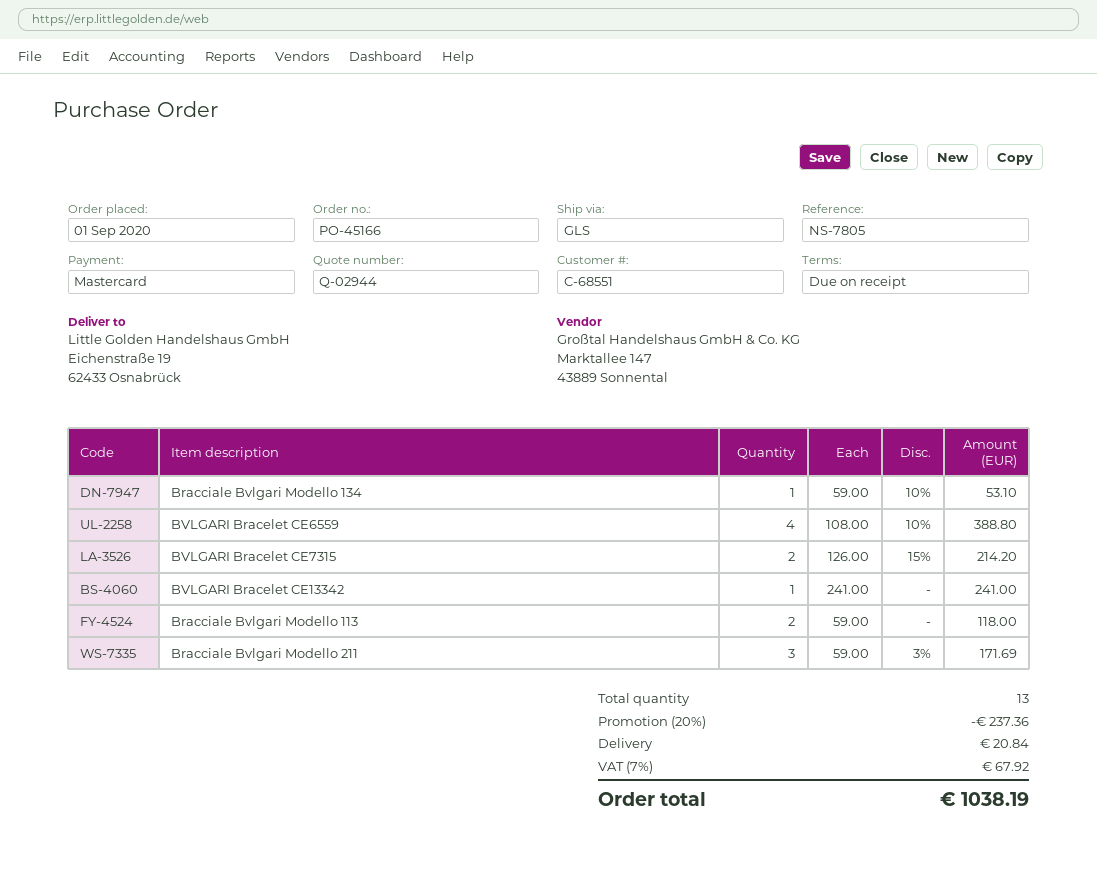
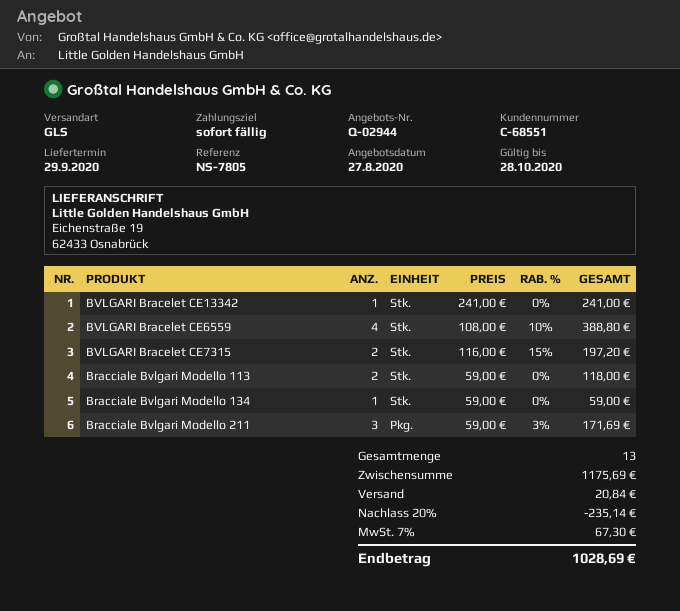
Bracciale Bvlgari Modello 134: 1 x 59.00 - 10% = 53.10 -> 1 x 59.00 = 59.00
BVLGARI Bracelet CE7315: 2 x 126.00 - 15% = 214.20 -> 2 x 116.00 - 15% = 197.20
discount: 20% = 237.36 -> 20% = 235.14
tax: 7% = 67.92 -> 7% = 67.30
total: 1038.19 -> 1028.69

